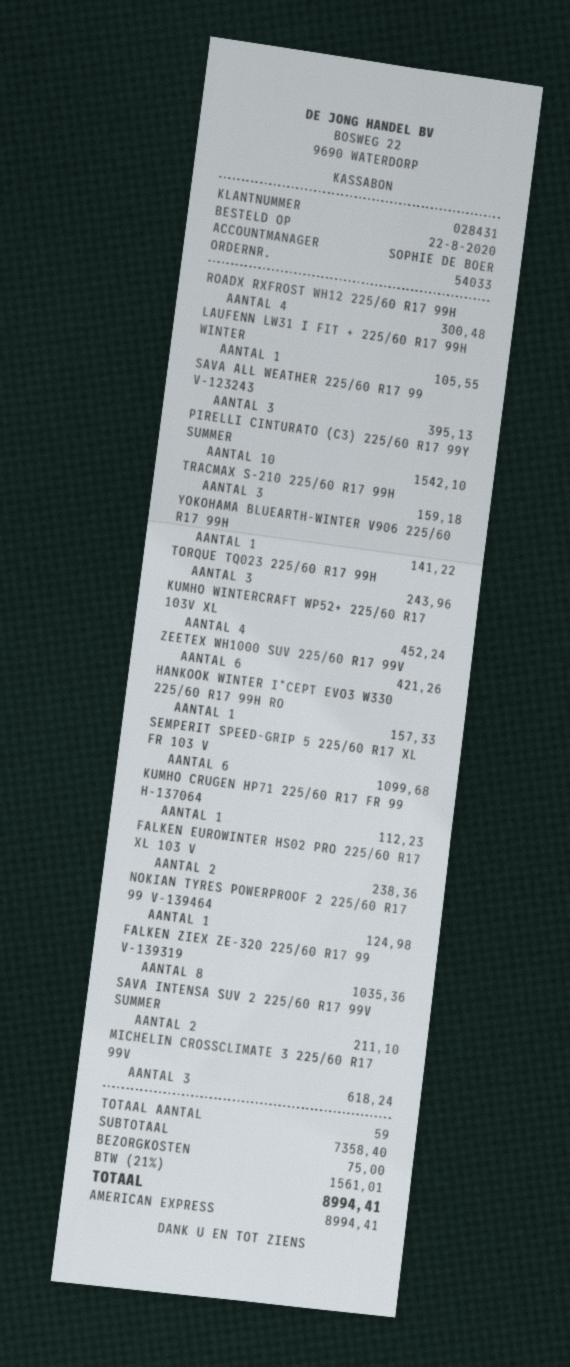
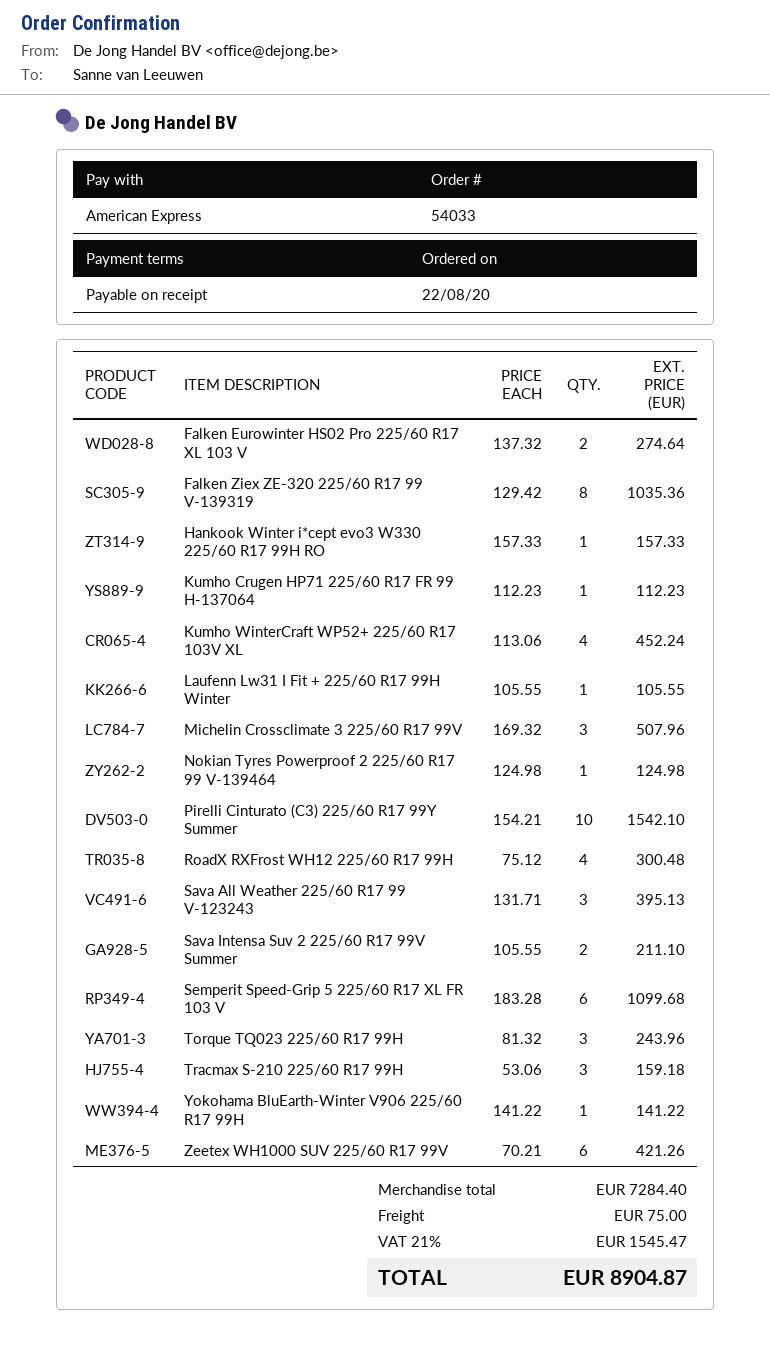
FALKEN EUROWINTER HS02 PRO 225/60 R17 XL 103 V: 2 for 238.36 -> 2 for 274.64
MICHELIN CROSSCLIMATE 3 225/60 R17 99V: 3 for 618.24 -> 3 for 507.96
subtotal: 7358.40 -> 7284.40
tax: 21% = 1561.01 -> 21% = 1545.47
total: 8994.41 -> 8904.87

